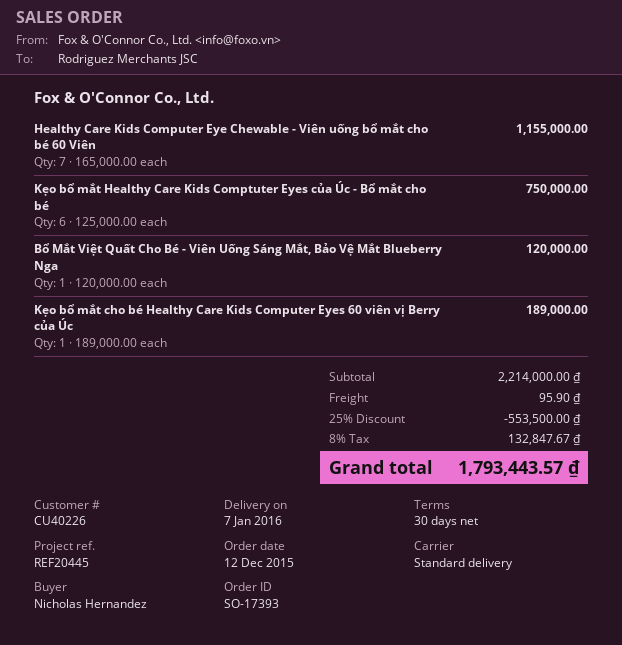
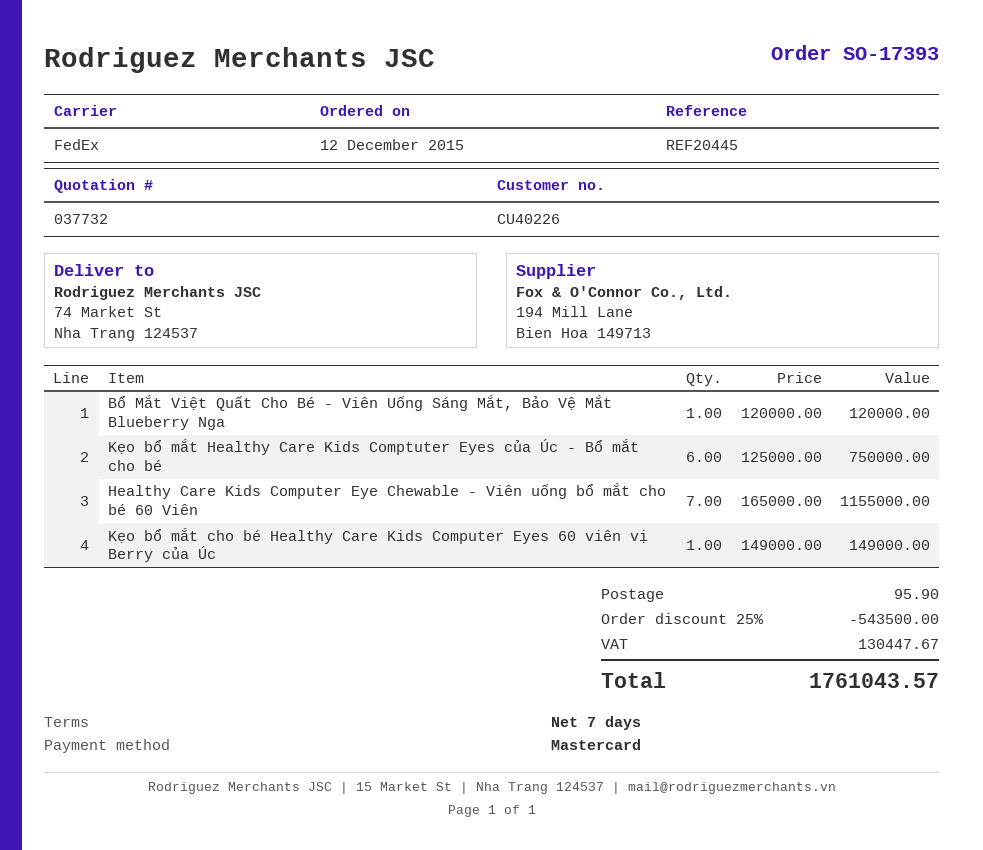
payment terms: 30 days -> 7 days
shipping method: standard -> FedEx
Kẹo bổ mắt cho bé Healthy Care Kids Computer Eyes 60 viên vị Berry của Úc: 1 x 189000.00 = 189000.00 -> 1 x 149000.00 = 149000.00
discount: 25% = 553500.00 -> 25% = 543500.00
tax: 132847.67 -> 130447.67
total: 1793443.57 -> 1761043.57

